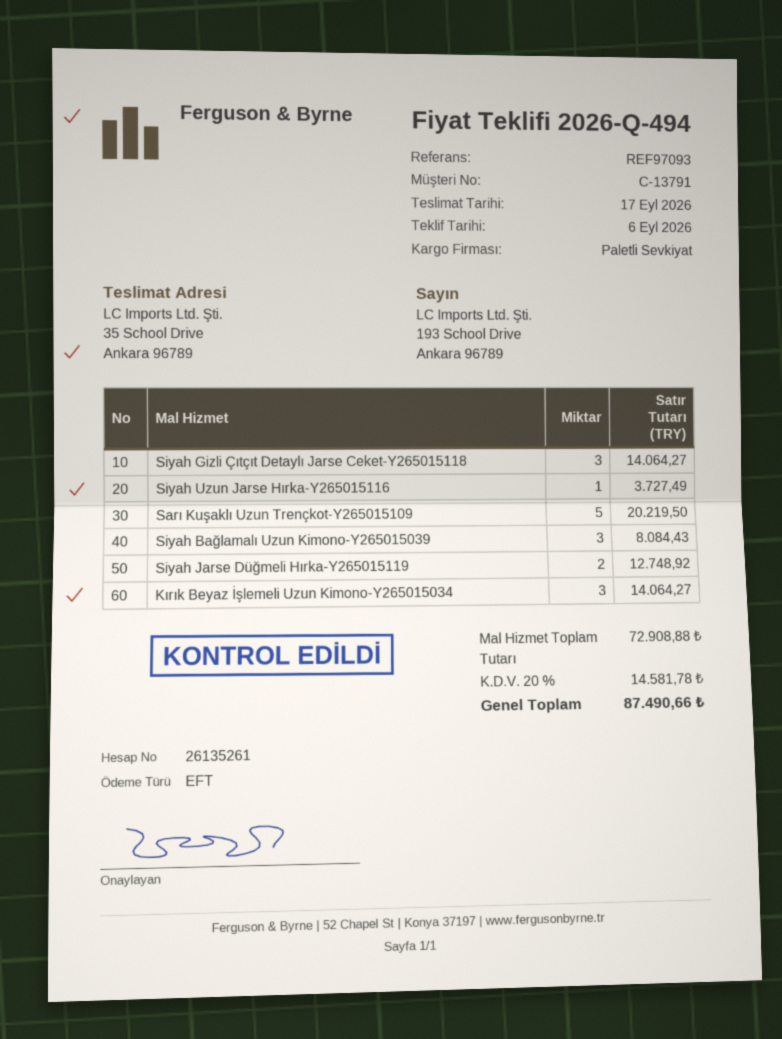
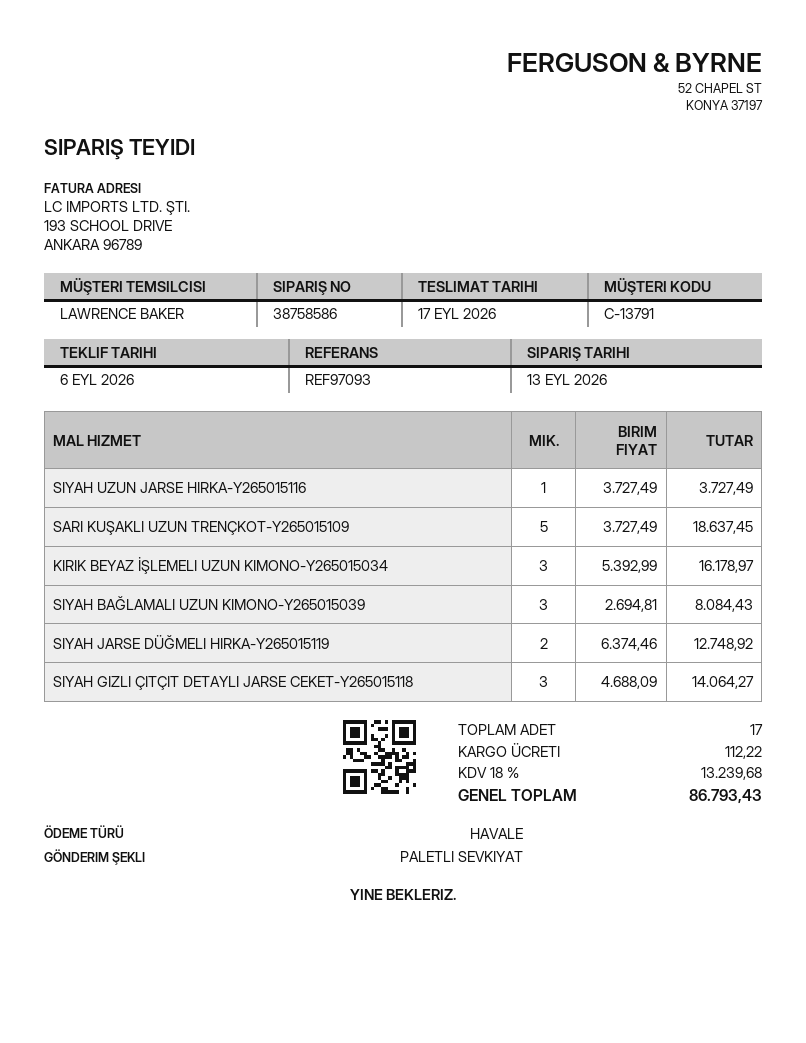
Sarı Kuşaklı Uzun Trençkot-Y265015109: 5 for 20219.50 -> 5 for 18637.45
Kırık Beyaz İşlemeli Uzun Kimono-Y265015034: 3 for 14064.27 -> 3 for 16178.97
shipping: none -> 112.22
tax: 20% = 14581.78 -> 18% = 13239.68
total: 87490.66 -> 86793.43

